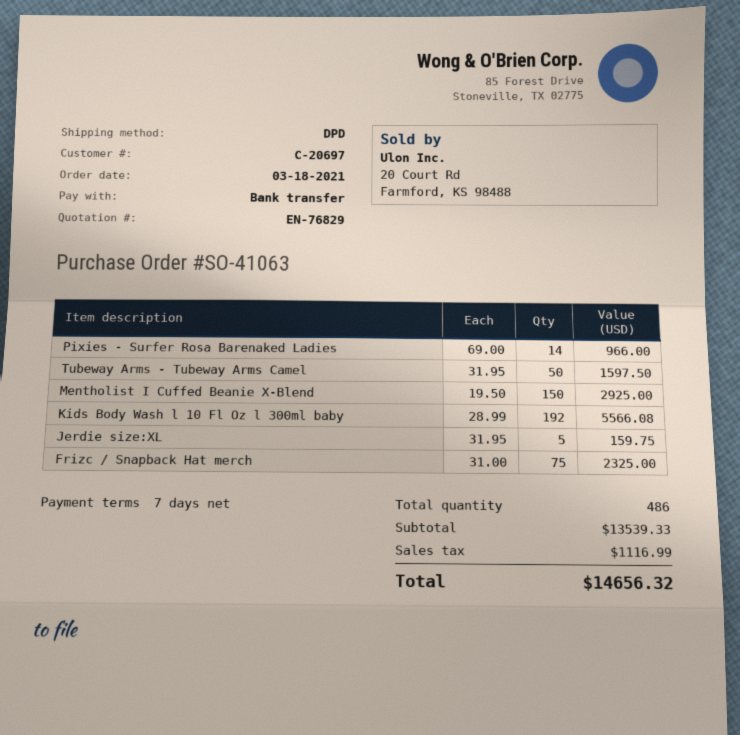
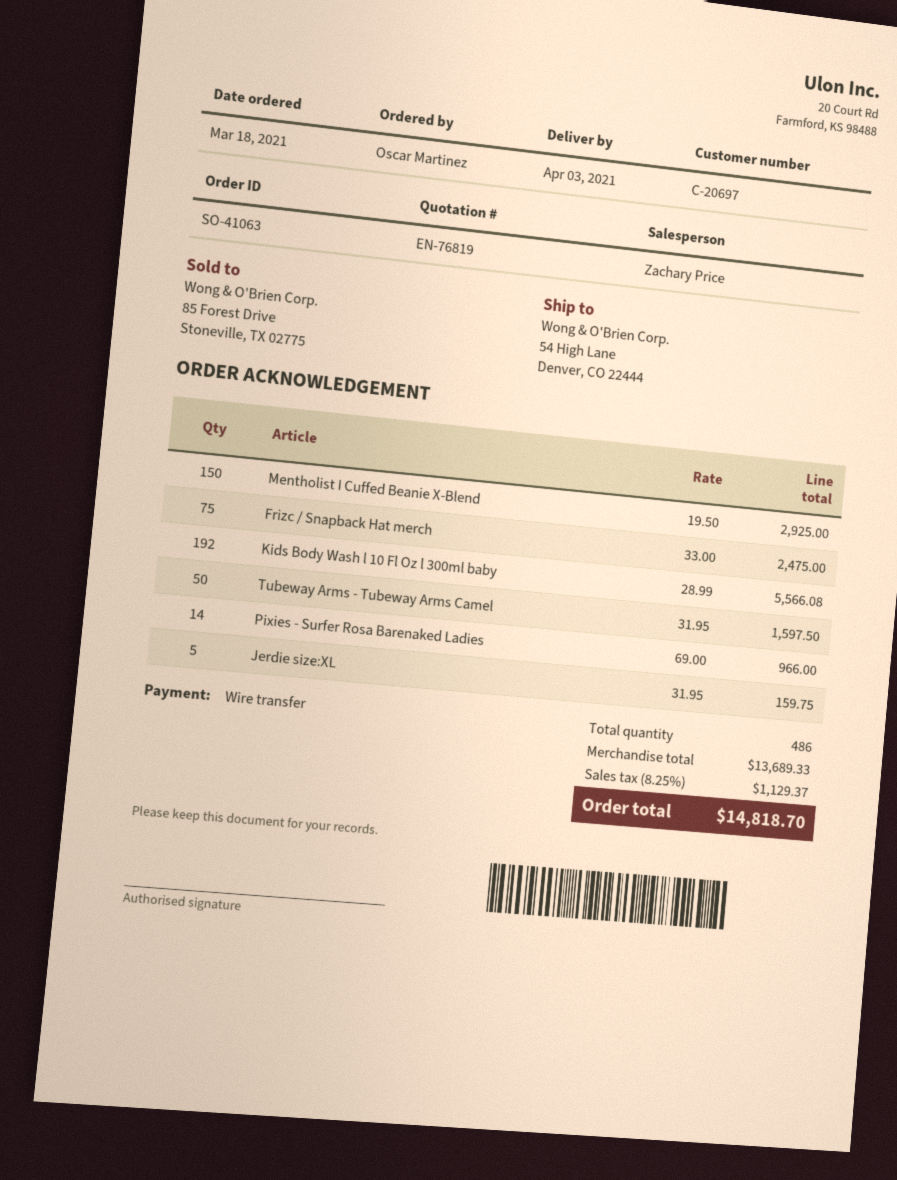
quote number: EN-76829 -> EN-76819
Frizc / Snapback Hat merch: 75 x 31.00 = 2325.00 -> 75 x 33.00 = 2475.00
subtotal: 13539.33 -> 13689.33
tax: 1116.99 -> 1129.37
total: 14656.32 -> 14818.70

